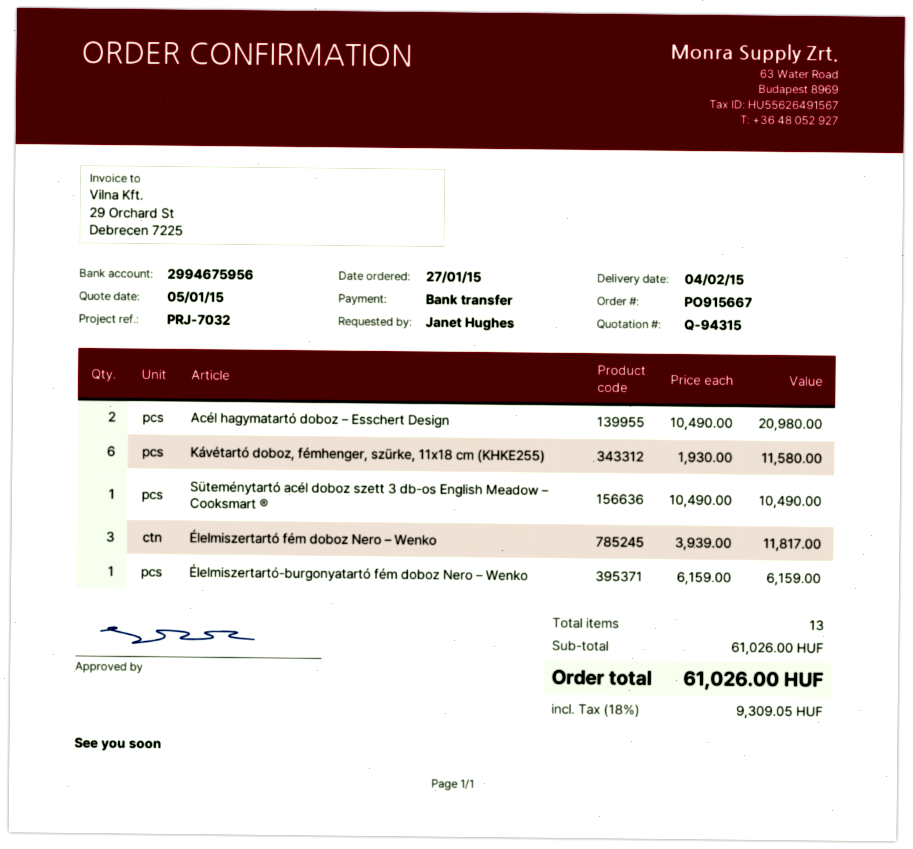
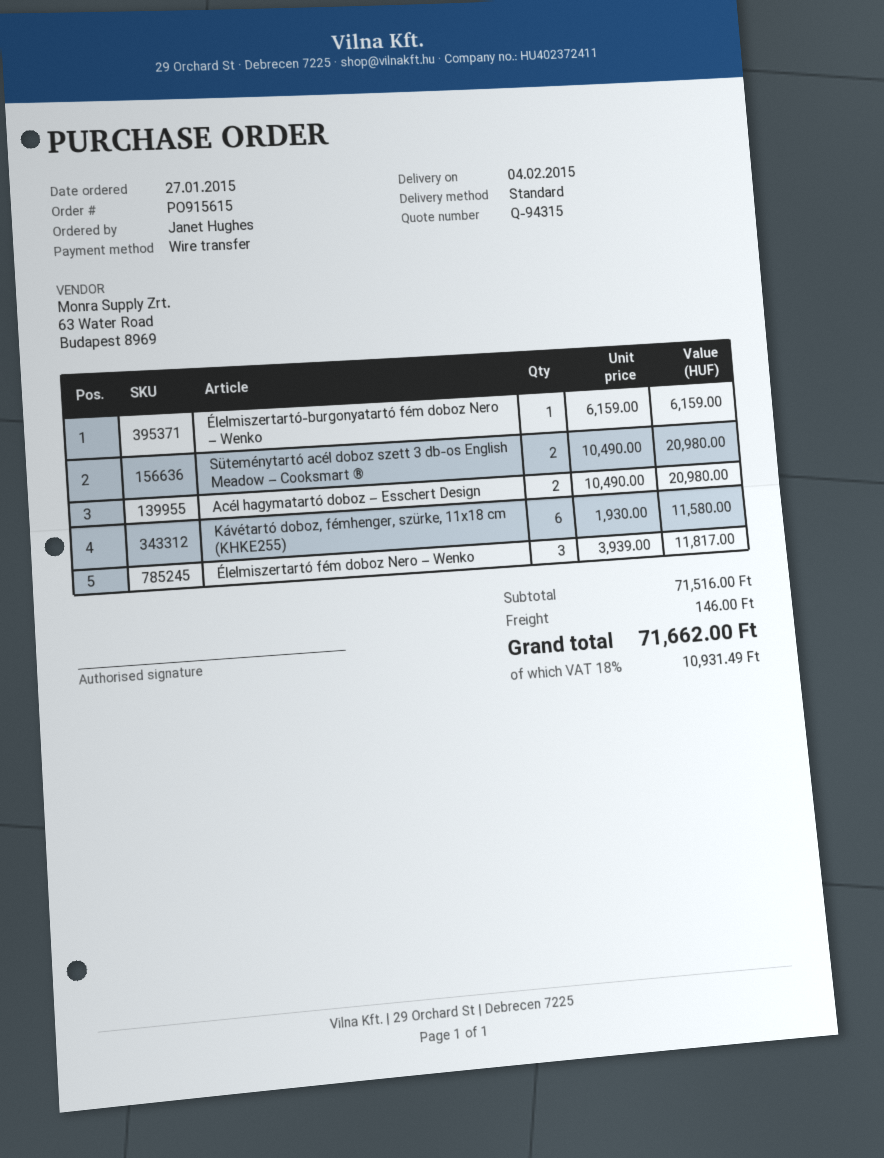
order number: PO915667 -> PO915615
Süteménytartó acél doboz szett 3 db-os English Meadow – Cooksmart ®: 1 x 10490.00 = 10490.00 -> 2 x 10490.00 = 20980.00
subtotal: 61026.00 -> 71516.00
shipping: none -> 146.00
tax: 18% = 9309.05 -> 18% = 10931.49
total: 61026.00 -> 71662.00

